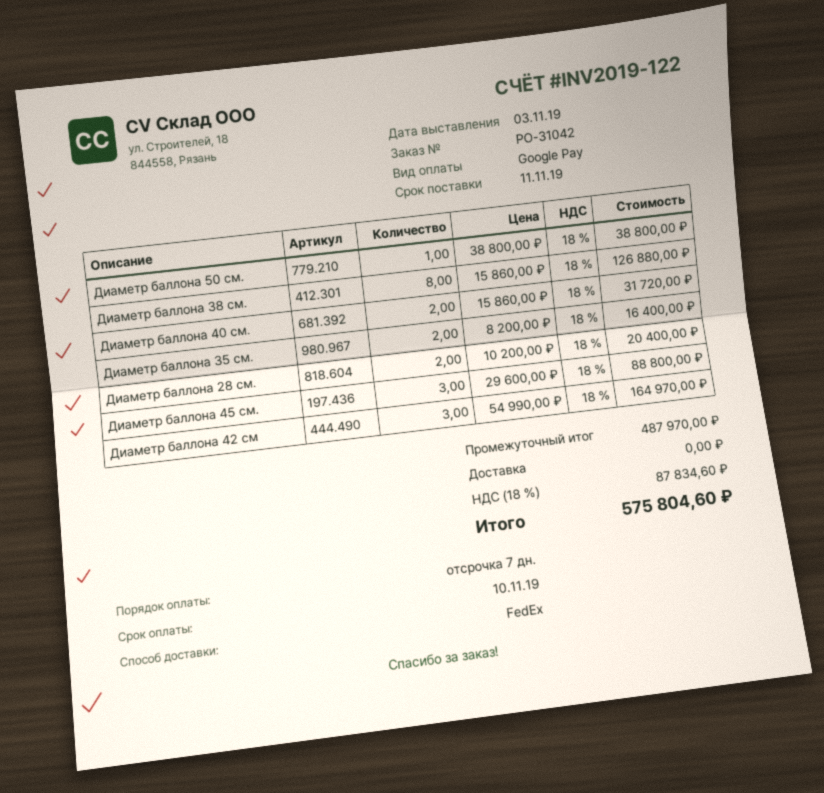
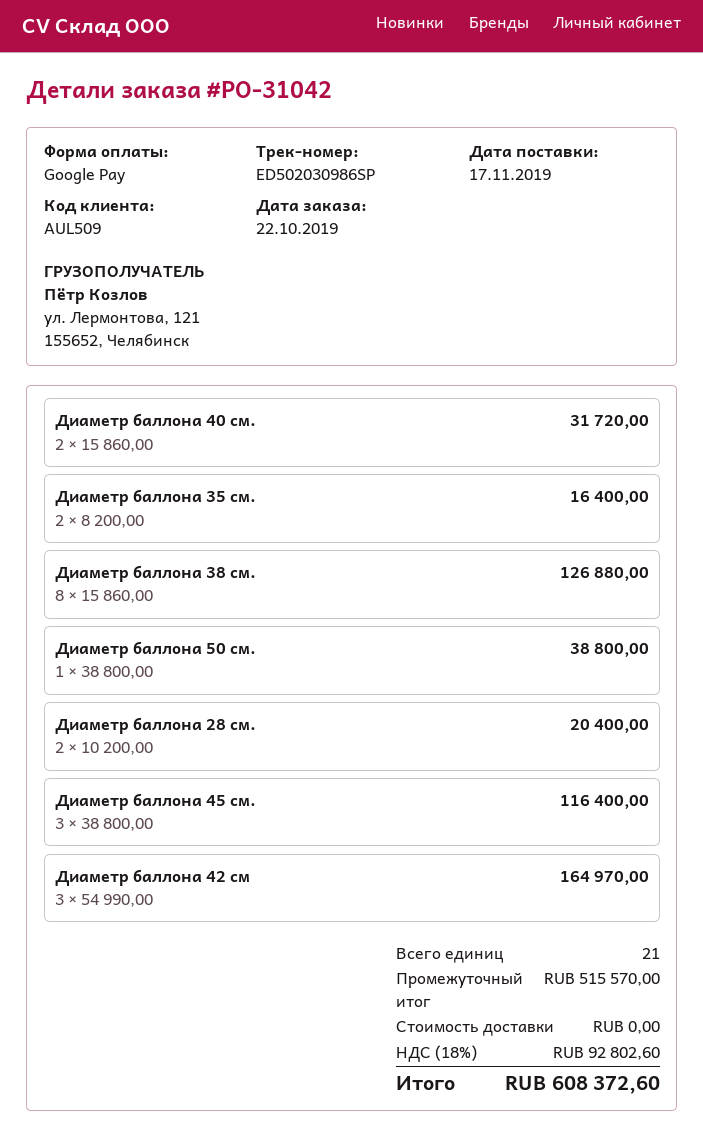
delivery date: 2019-11-11 -> 2019-11-17
Диаметр баллона 45 см.: 3 x 29600.00 = 88800.00 -> 3 x 38800.00 = 116400.00
subtotal: 487970.00 -> 515570.00
tax: 18% = 87834.60 -> 18% = 92802.60
total: 575804.60 -> 608372.60

